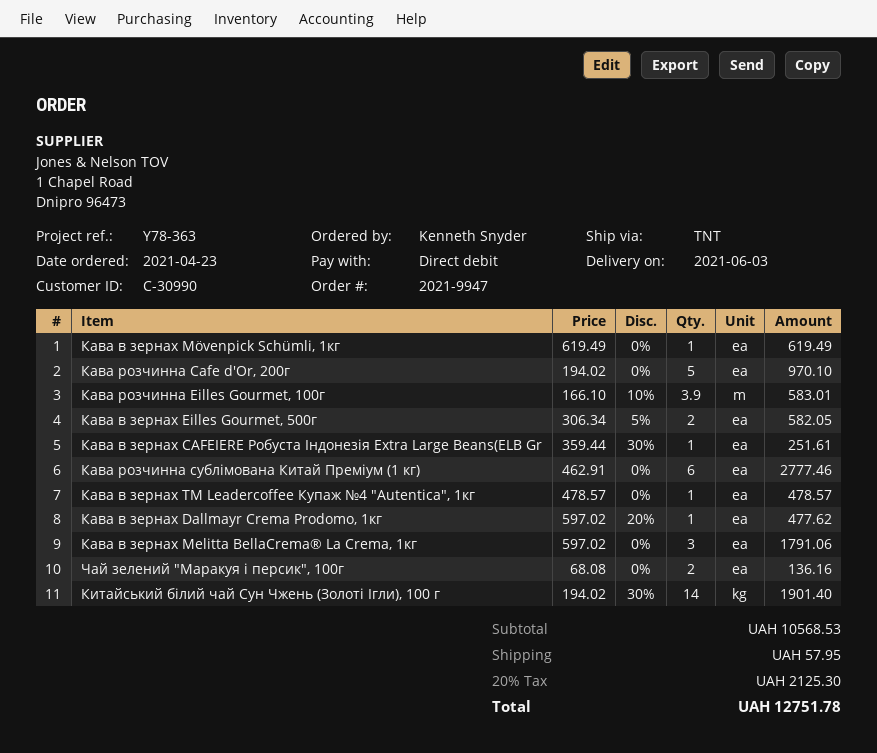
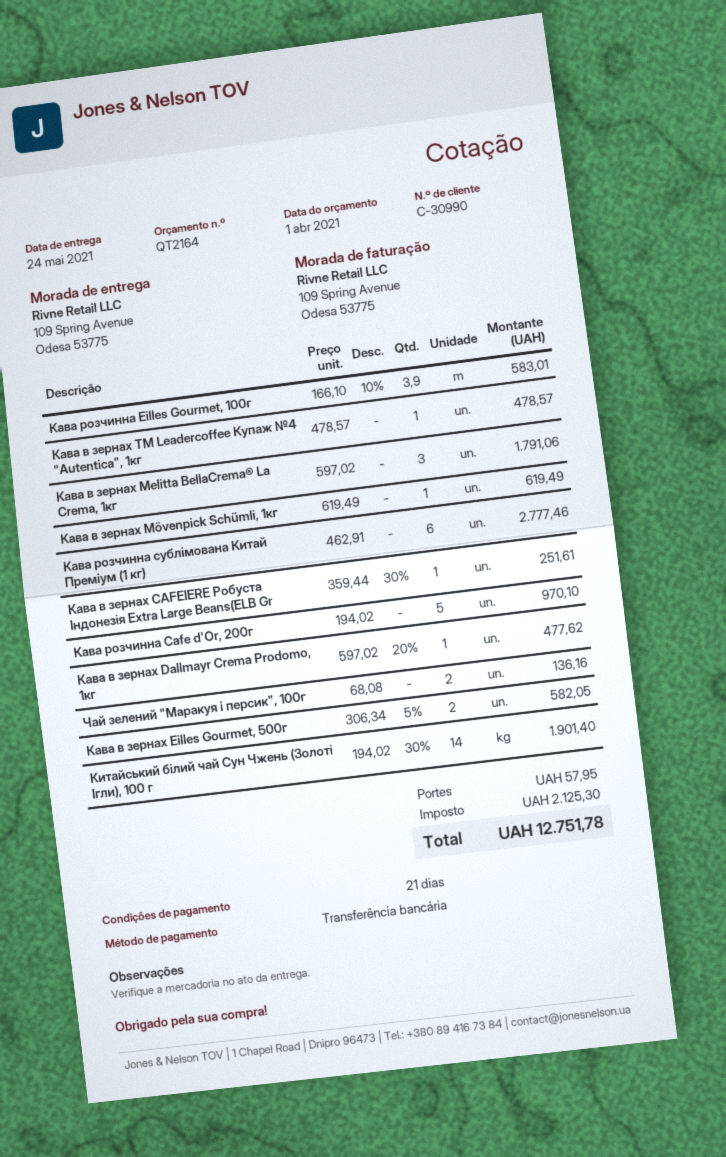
delivery date: 2021-06-03 -> 2021-05-24
payment method: direct debit -> bank transfer

